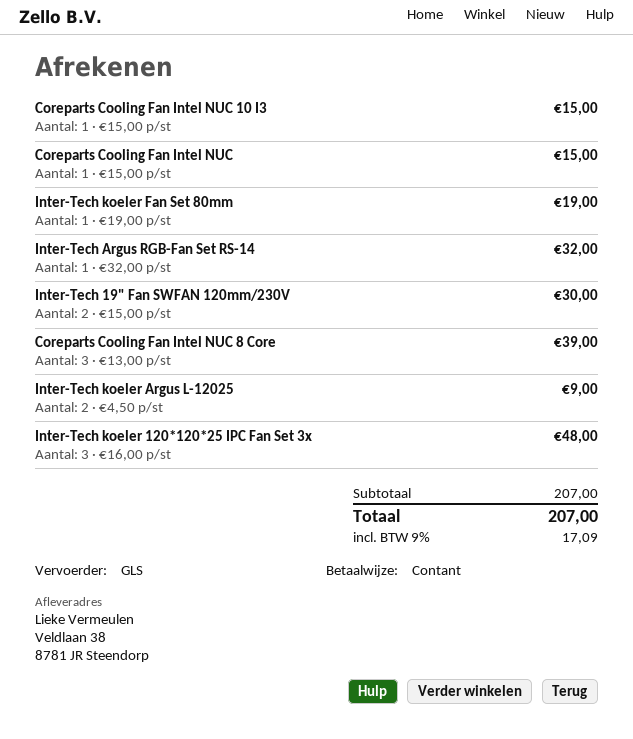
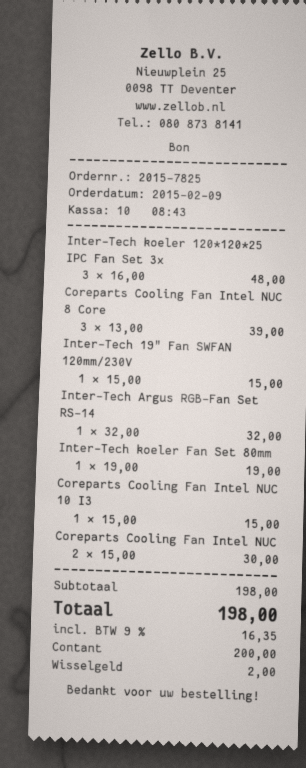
Coreparts Cooling Fan Intel NUC: 1 x 15.00 = 15.00 -> 2 x 15.00 = 30.00
Inter-Tech 19" Fan SWFAN 120mm/230V: 2 x 15.00 = 30.00 -> 1 x 15.00 = 15.00
Inter-Tech koeler Argus L-12025: 2 x 4.50 = 9.00 -> none
subtotal: 207.00 -> 198.00
tax: 9% = 17.09 -> 9% = 16.35
total: 207.00 -> 198.00

